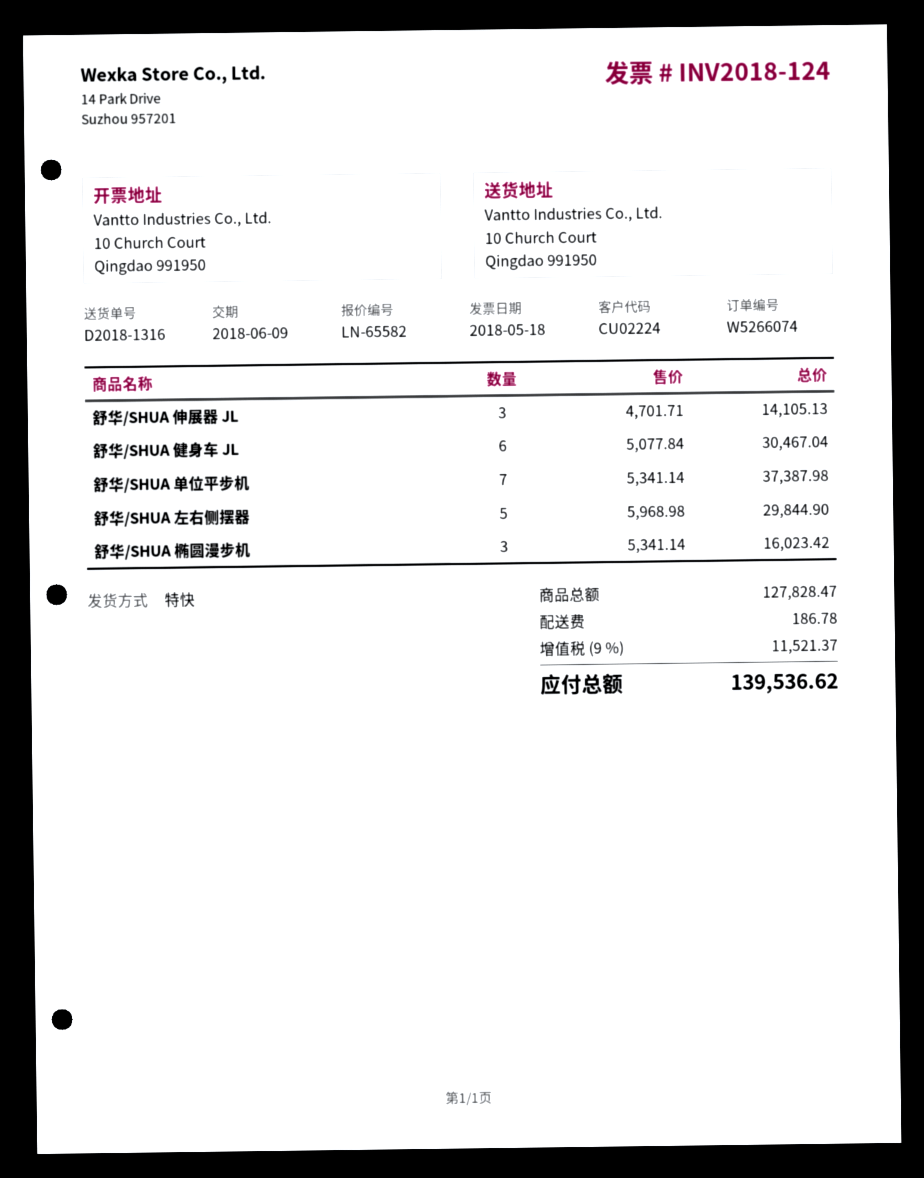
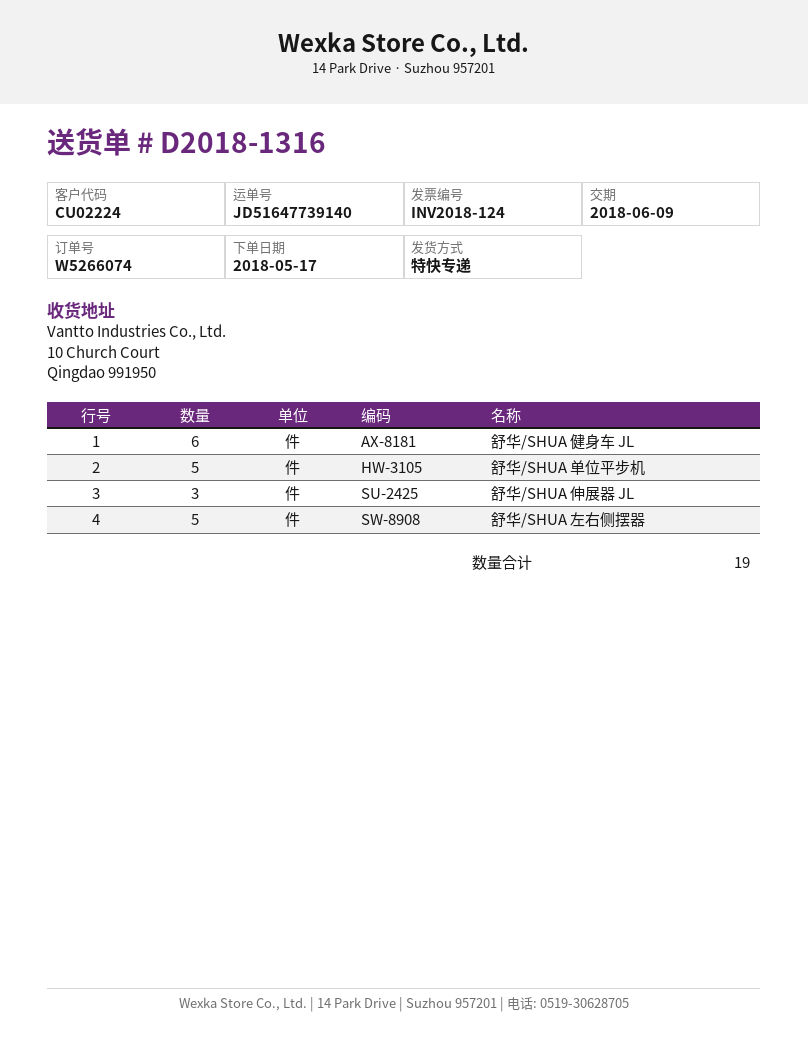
舒华/SHUA 单位平步机: 7 -> 5
舒华/SHUA 椭圆漫步机: 3 -> none

